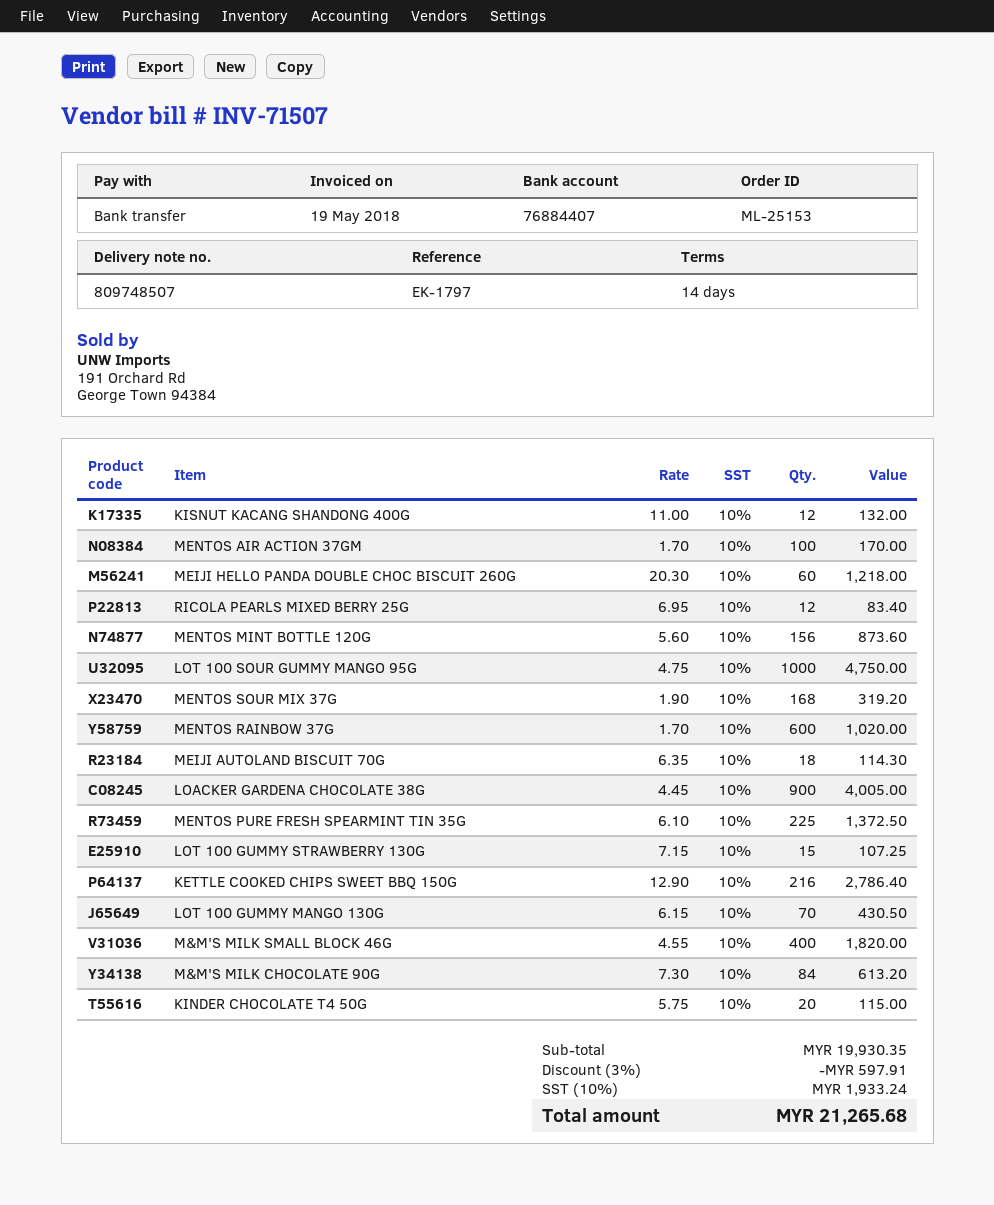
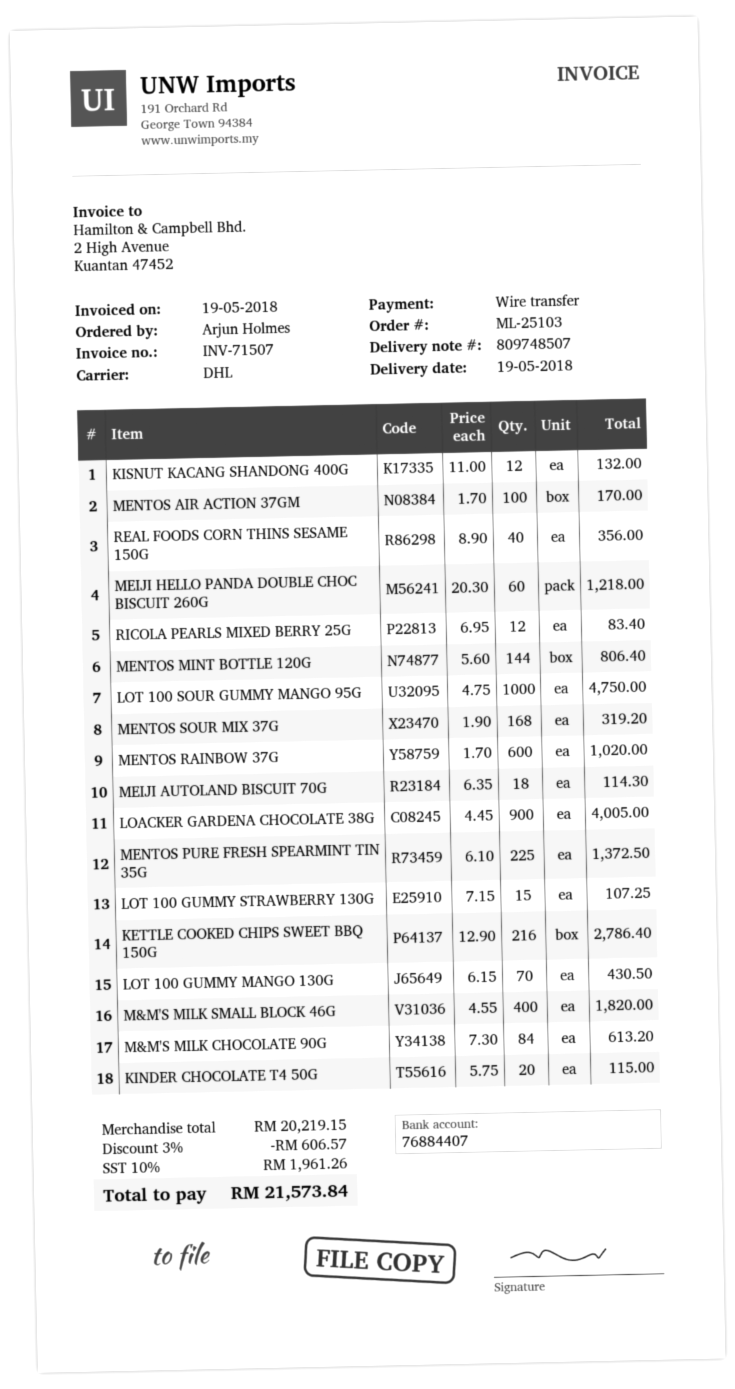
order number: ML-25153 -> ML-25103
MENTOS MINT BOTTLE 120G: 156 x 5.60 = 873.60 -> 144 x 5.60 = 806.40
REAL FOODS CORN THINS SESAME 150G: none -> 40 x 8.90 = 356.00
subtotal: 19930.35 -> 20219.15
discount: 3% = 597.91 -> 3% = 606.57
tax: 10% = 1933.24 -> 10% = 1961.26
total: 21265.68 -> 21573.84

